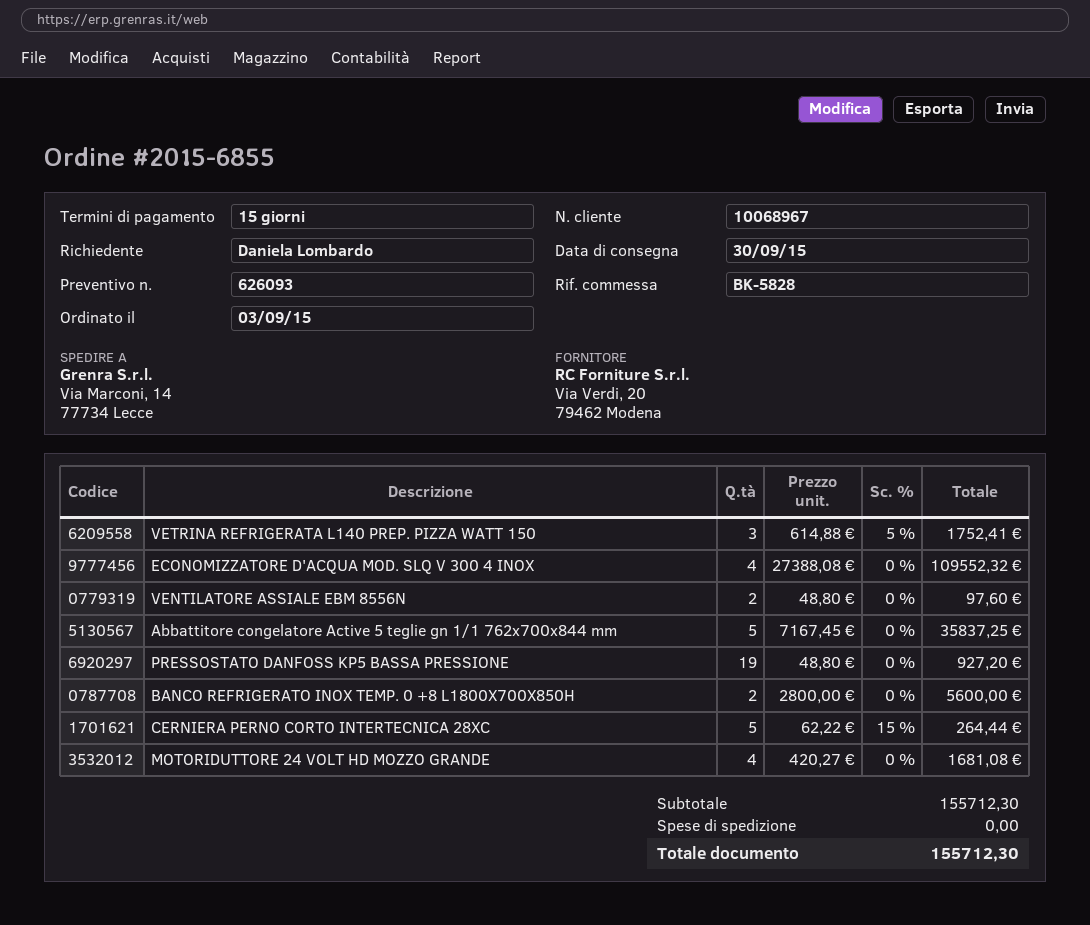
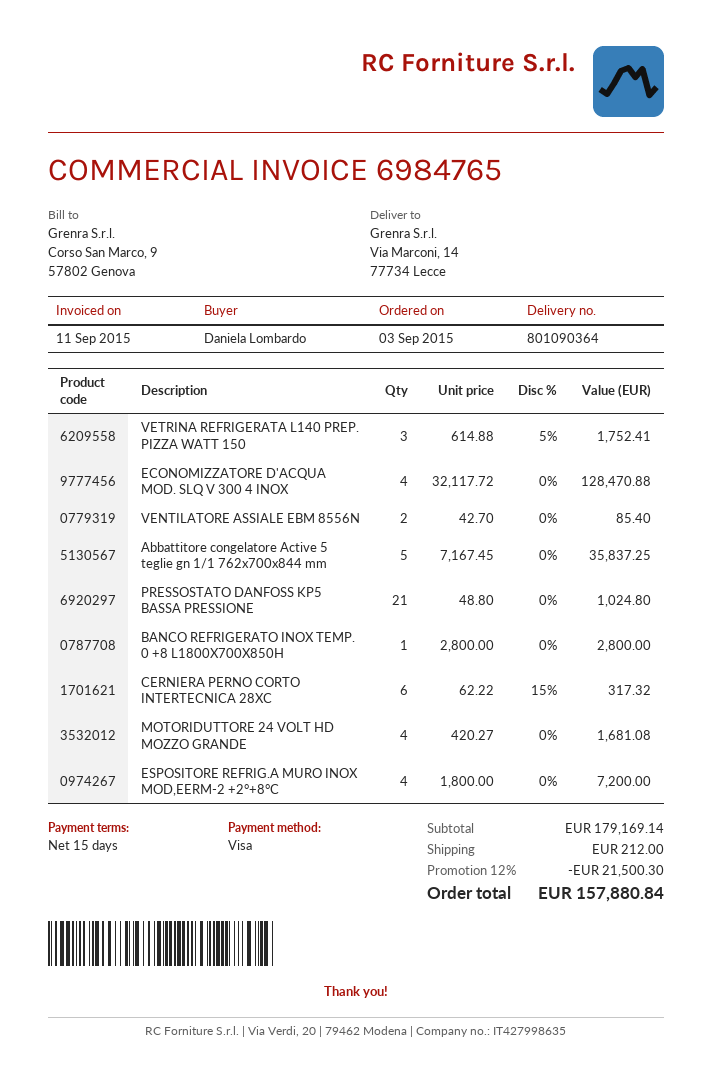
ECONOMIZZATORE D'ACQUA MOD. SLQ V 300 4 INOX: 4 x 27388.08 = 109552.32 -> 4 x 32117.72 = 128470.88
VENTILATORE ASSIALE EBM 8556N: 2 x 48.80 = 97.60 -> 2 x 42.70 = 85.40
PRESSOSTATO DANFOSS KP5 BASSA PRESSIONE: 19 x 48.80 = 927.20 -> 21 x 48.80 = 1024.80
BANCO REFRIGERATO INOX TEMP. 0 +8 L1800X700X850H: 2 x 2800.00 = 5600.00 -> 1 x 2800.00 = 2800.00
CERNIERA PERNO CORTO INTERTECNICA 28XC: 5 x 62.22 - 15% = 264.44 -> 6 x 62.22 - 15% = 317.32
ESPOSITORE REFRIG.A MURO INOX MOD,EERM-2 +2°+8°C: none -> 4 x 1800.00 = 7200.00
subtotal: 155712.30 -> 179169.14
discount: none -> 12% = 21500.30
shipping: 0.00 -> 212.00
total: 155712.30 -> 157880.84

